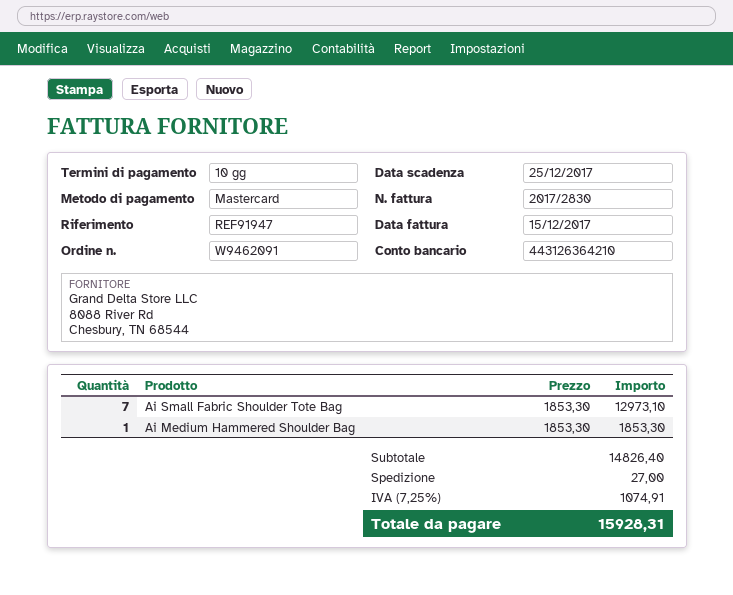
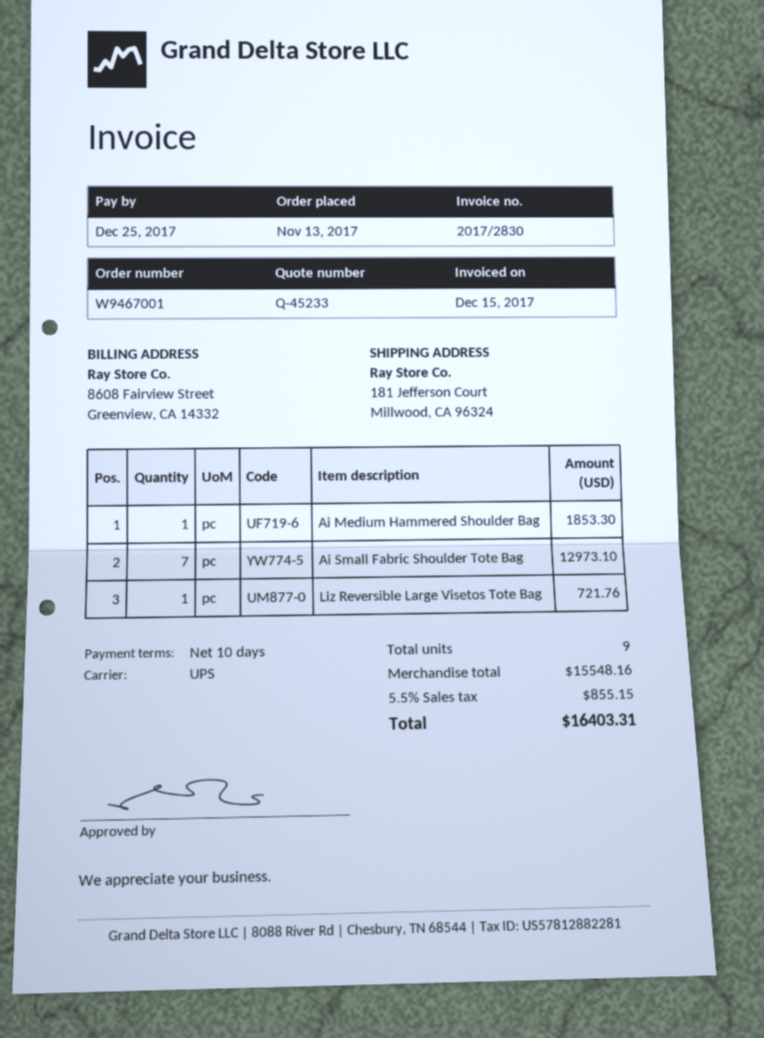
order number: W9462091 -> W9467001
Liz Reversible Large Visetos Tote Bag: none -> 1 for 721.76
subtotal: 14826.40 -> 15548.16
shipping: 27.00 -> none
tax: 7.25% = 1074.91 -> 5.5% = 855.15
total: 15928.31 -> 16403.31

